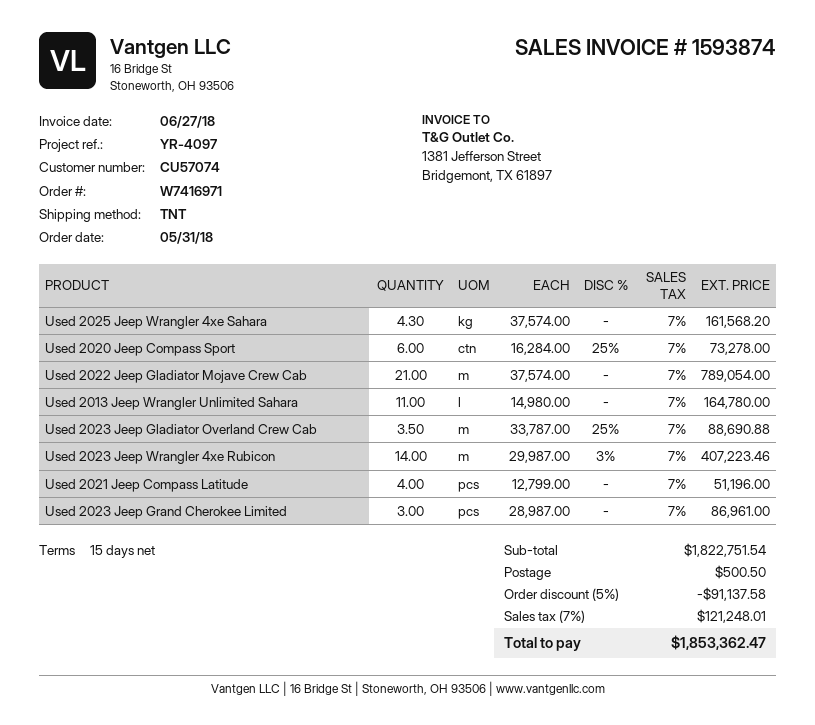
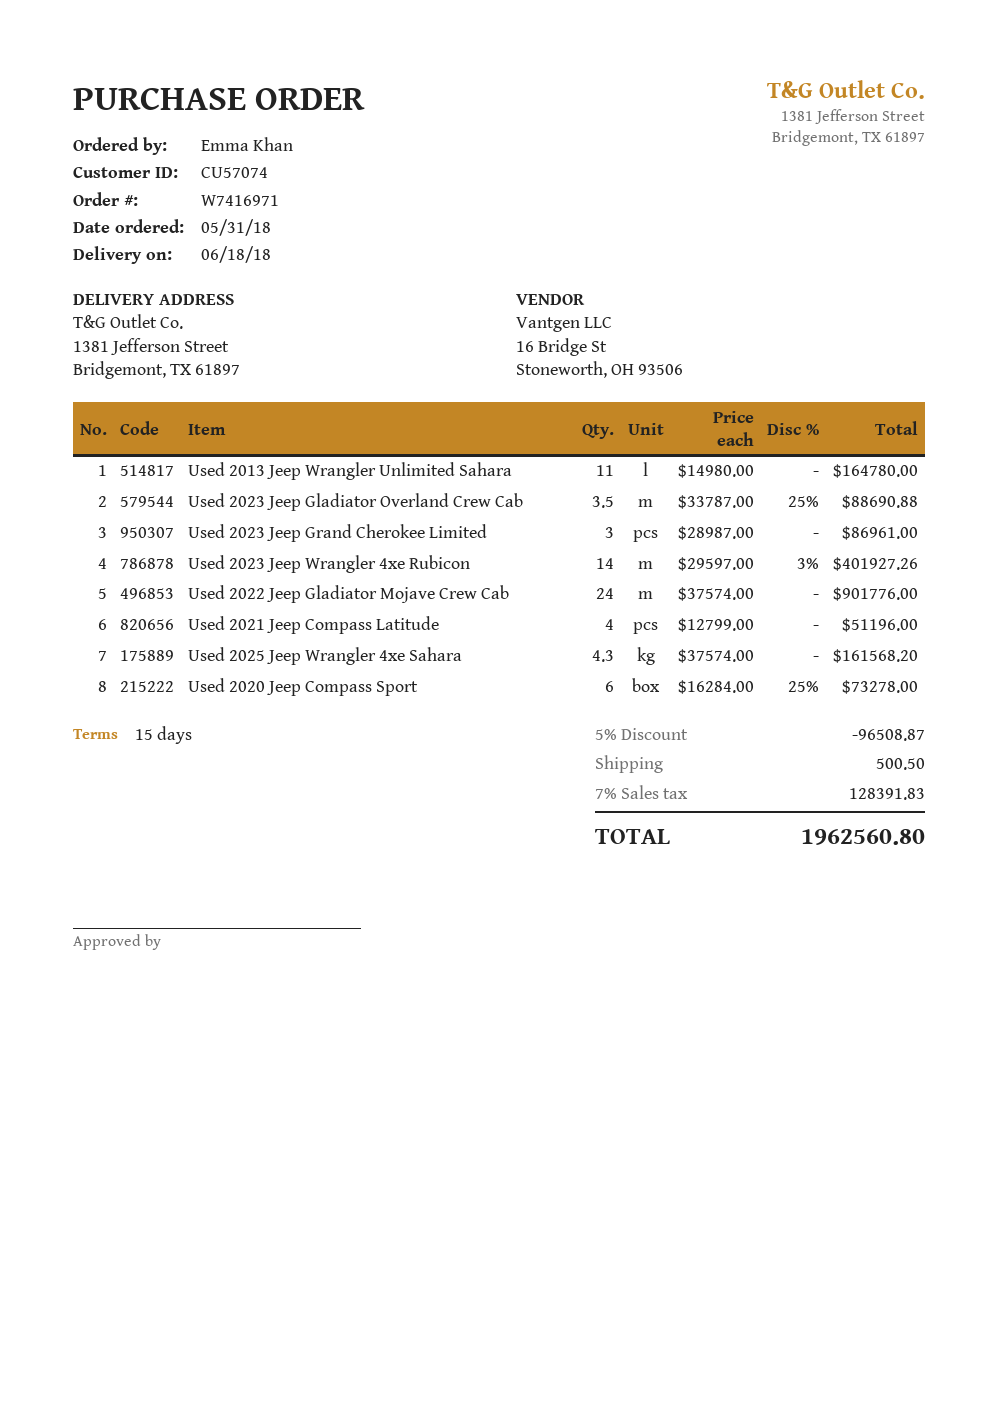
Used 2022 Jeep Gladiator Mojave Crew Cab: 21 x 37574.00 = 789054.00 -> 24 x 37574.00 = 901776.00
Used 2023 Jeep Wrangler 4xe Rubicon: 14 x 29987.00 - 3% = 407223.46 -> 14 x 29597.00 - 3% = 401927.26
discount: 5% = 91137.58 -> 5% = 96508.87
tax: 7% = 121248.01 -> 7% = 128391.83
total: 1853362.47 -> 1962560.80

